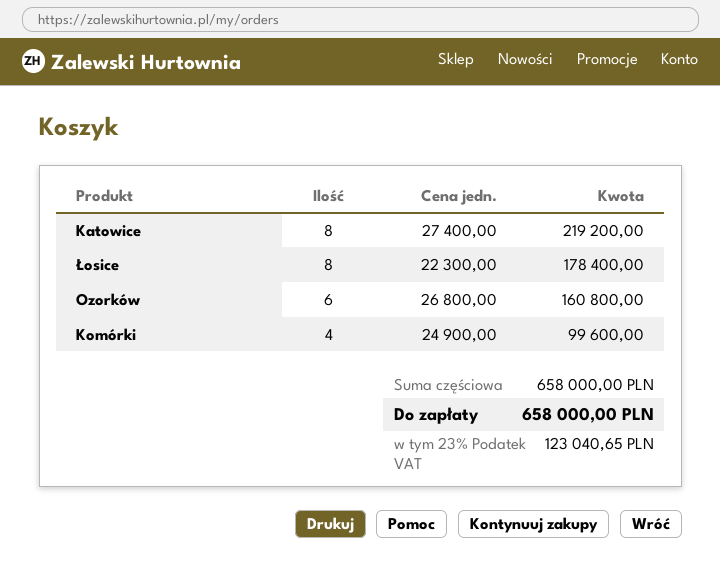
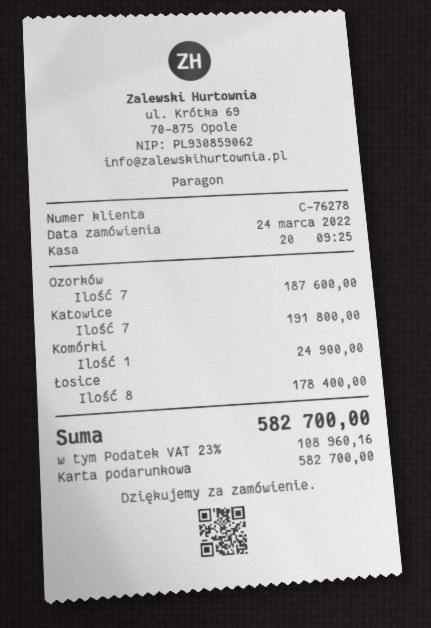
Katowice: 8 for 219200.00 -> 7 for 191800.00
Ozorków: 6 for 160800.00 -> 7 for 187600.00
Komórki: 4 for 99600.00 -> 1 for 24900.00
tax: 23% = 123040.65 -> 23% = 108960.16
total: 658000.00 -> 582700.00

